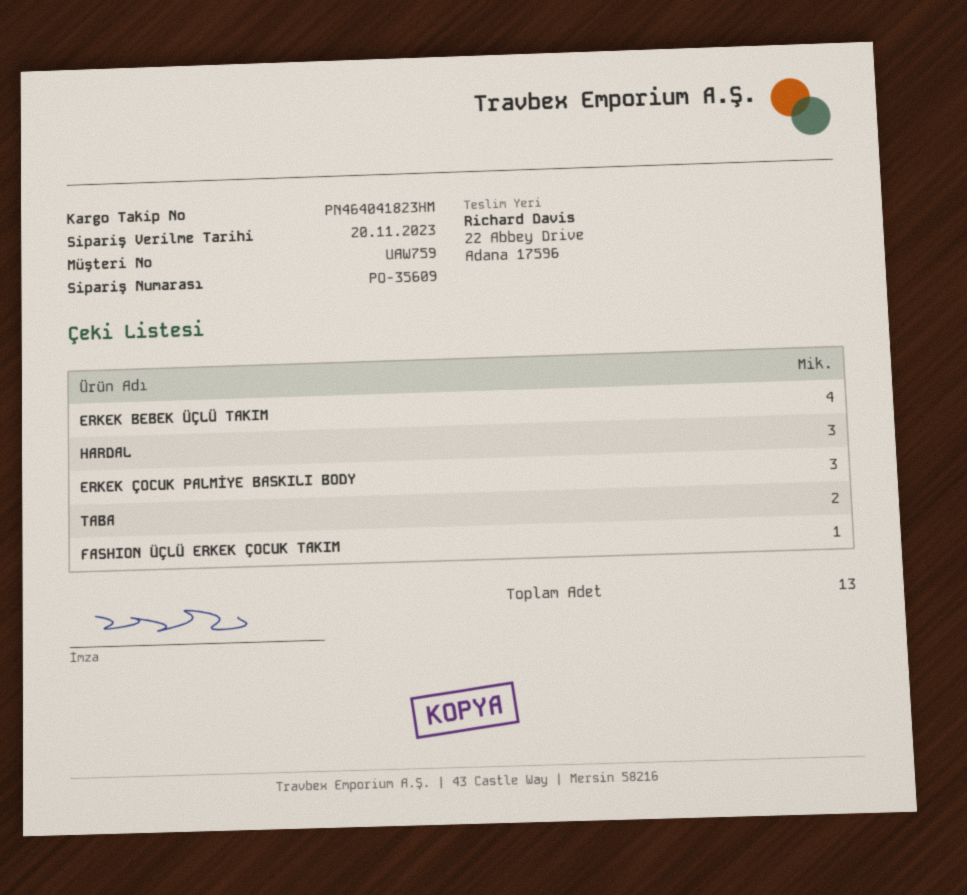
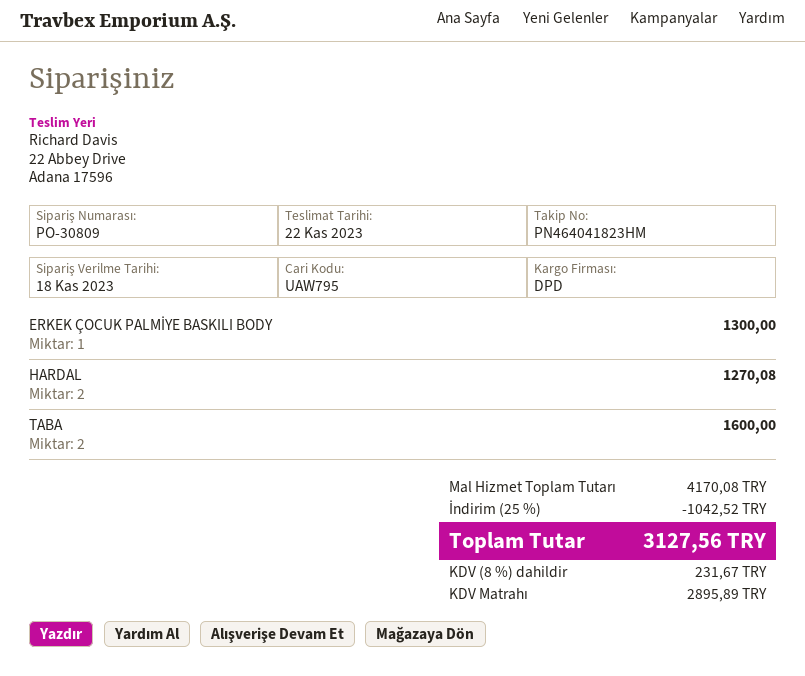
order number: PO-35609 -> PO-30809
order date: 2023-11-20 -> 2023-11-18
customer number: UAW759 -> UAW795
ERKEK BEBEK ÜÇLÜ TAKIM: 4 -> none
HARDAL: 3 -> 2
ERKEK ÇOCUK PALMİYE BASKILI BODY: 3 -> 1
FASHION ÜÇLÜ ERKEK ÇOCUK TAKIM: 1 -> none

